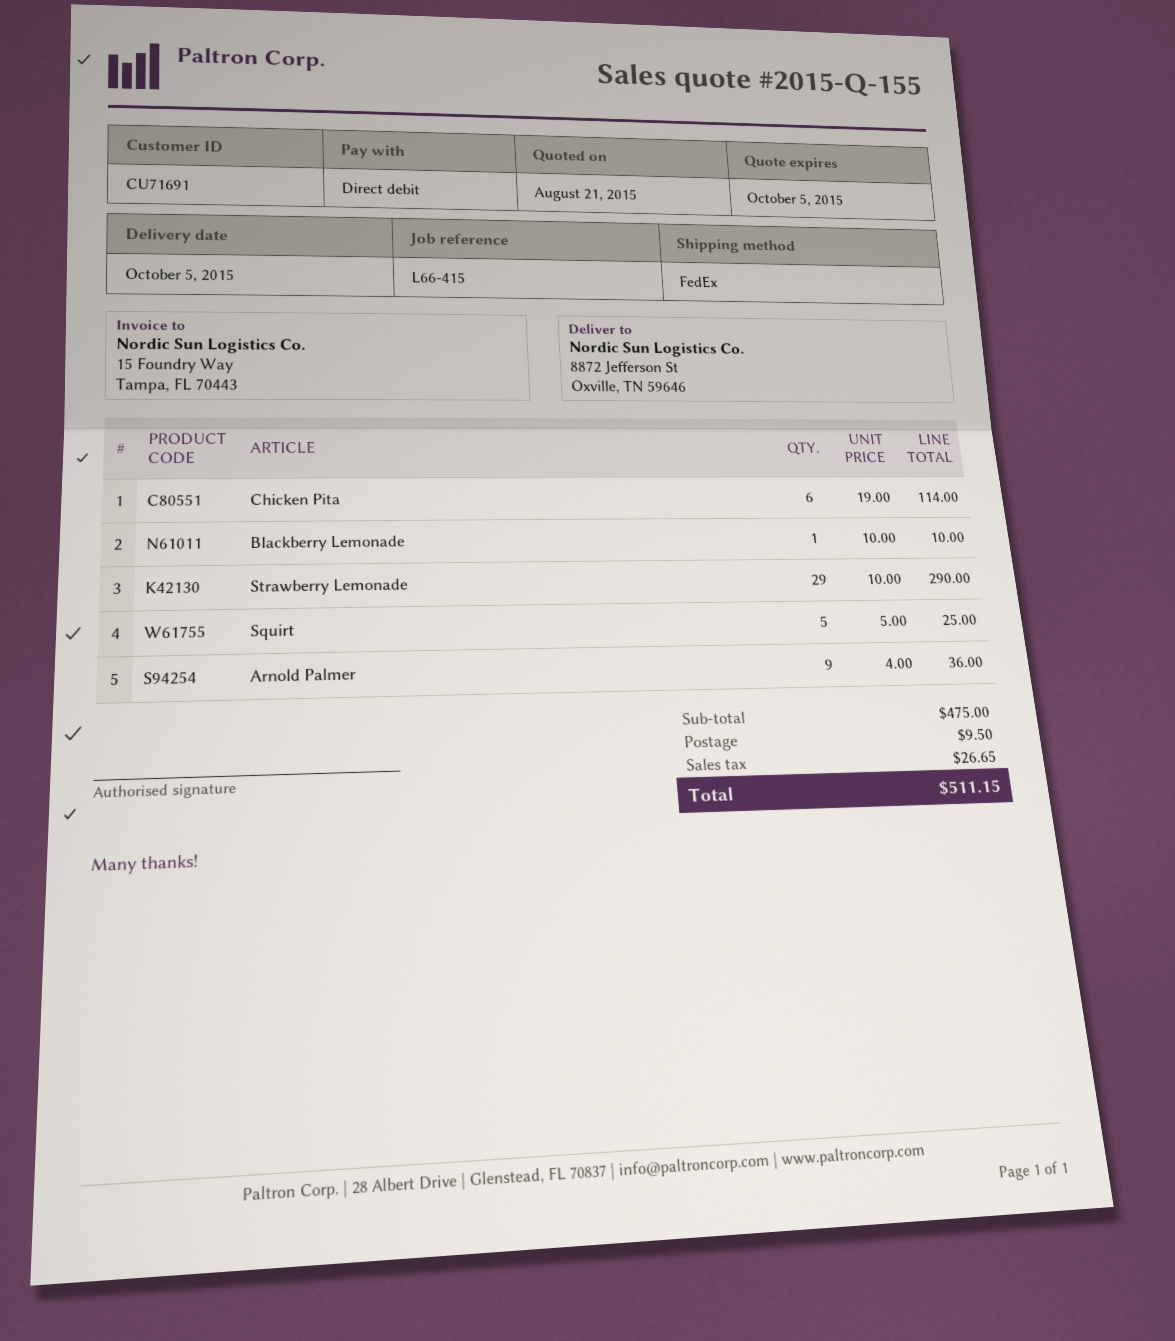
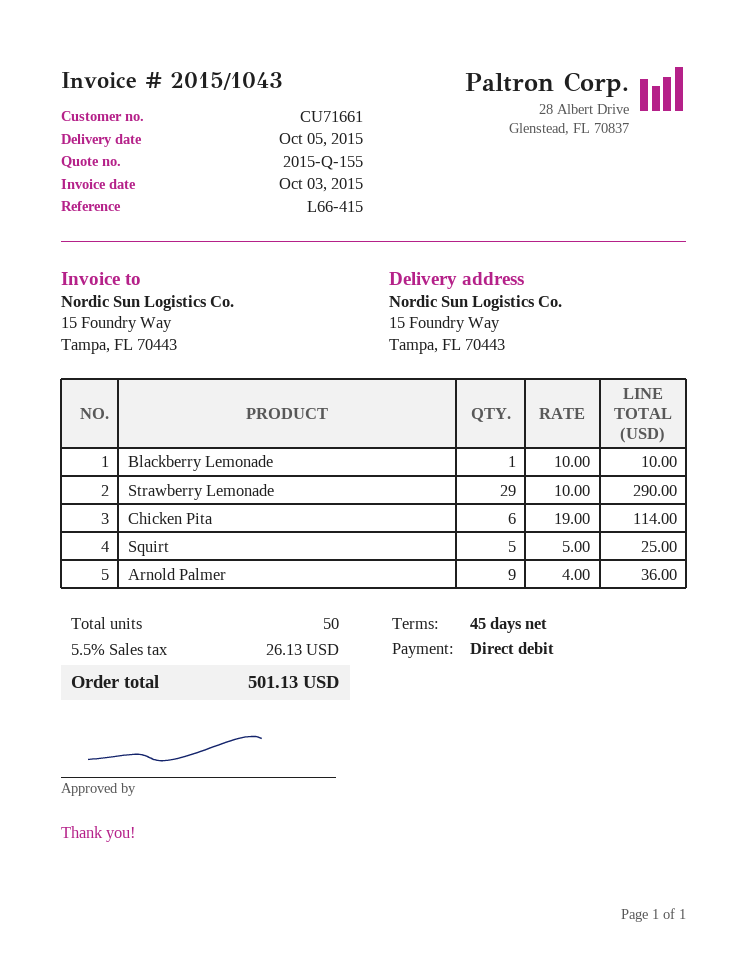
customer number: CU71691 -> CU71661
ship to: 8872 Jefferson St, Oxville, TN 59646 -> 15 Foundry Way, Tampa, FL 70443
shipping: 9.50 -> none
tax: 26.65 -> 26.13
total: 511.15 -> 501.13

